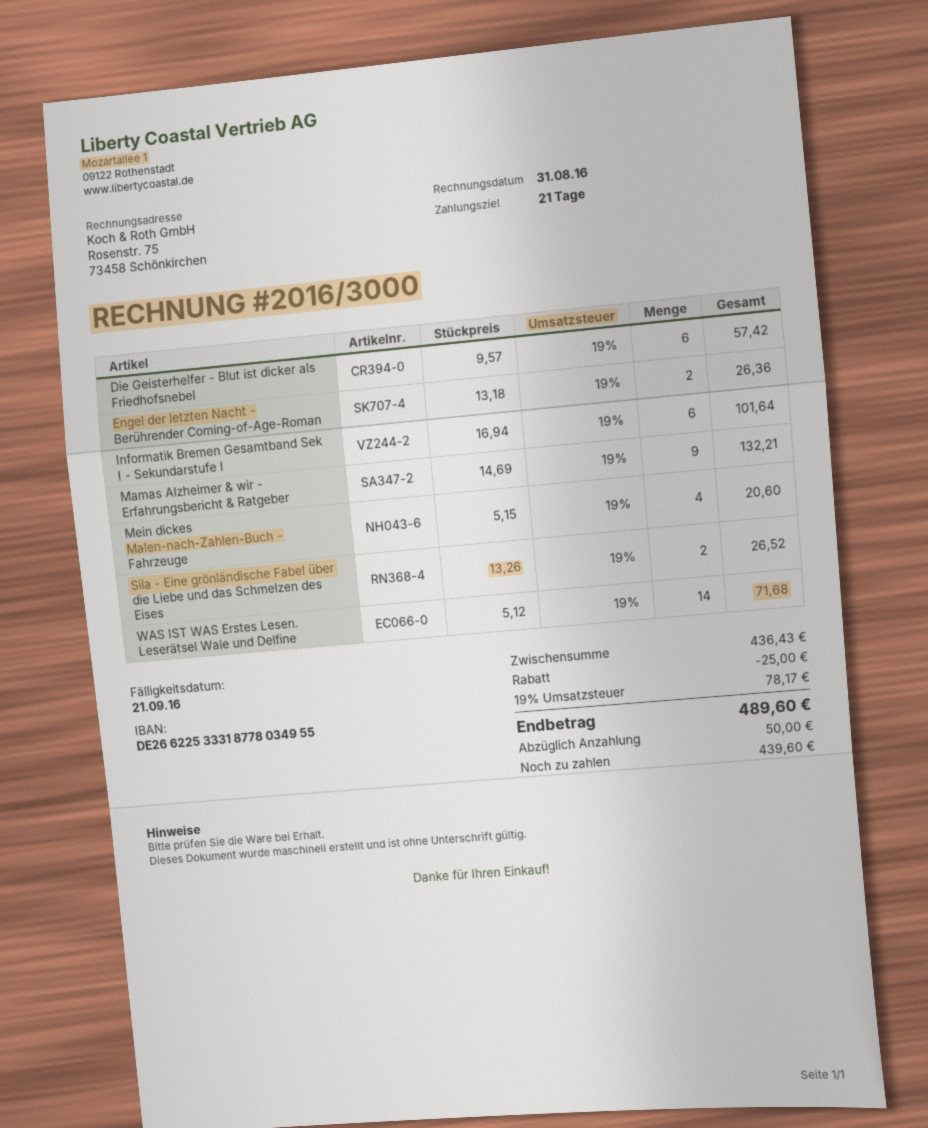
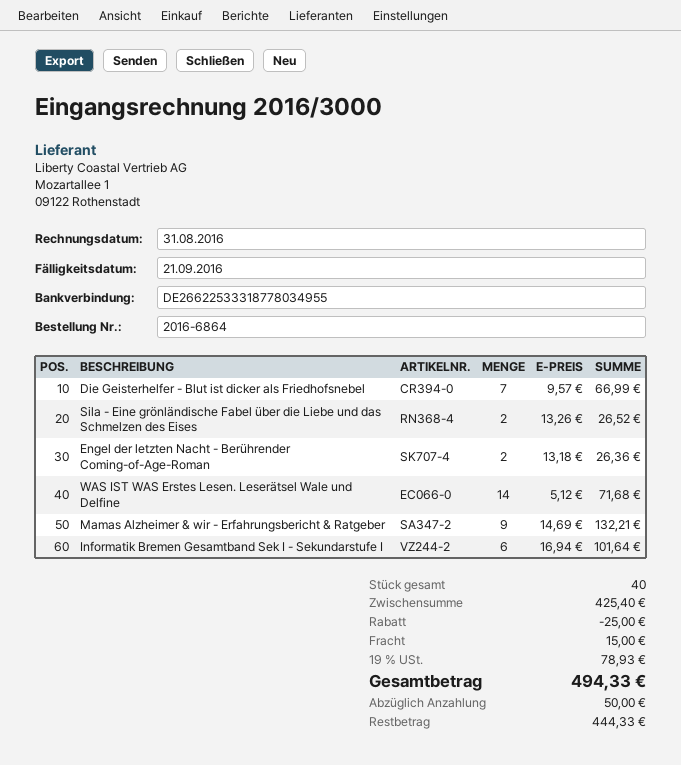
Die Geisterhelfer - Blut ist dicker als Friedhofsnebel: 6 x 9.57 = 57.42 -> 7 x 9.57 = 66.99
Mein dickes Malen-nach-Zahlen-Buch - Fahrzeuge: 4 x 5.15 = 20.60 -> none
subtotal: 436.43 -> 425.40
shipping: none -> 15.00
tax: 19% = 78.17 -> 19% = 78.93
total: 489.60 -> 494.33
balance: 439.60 -> 444.33

